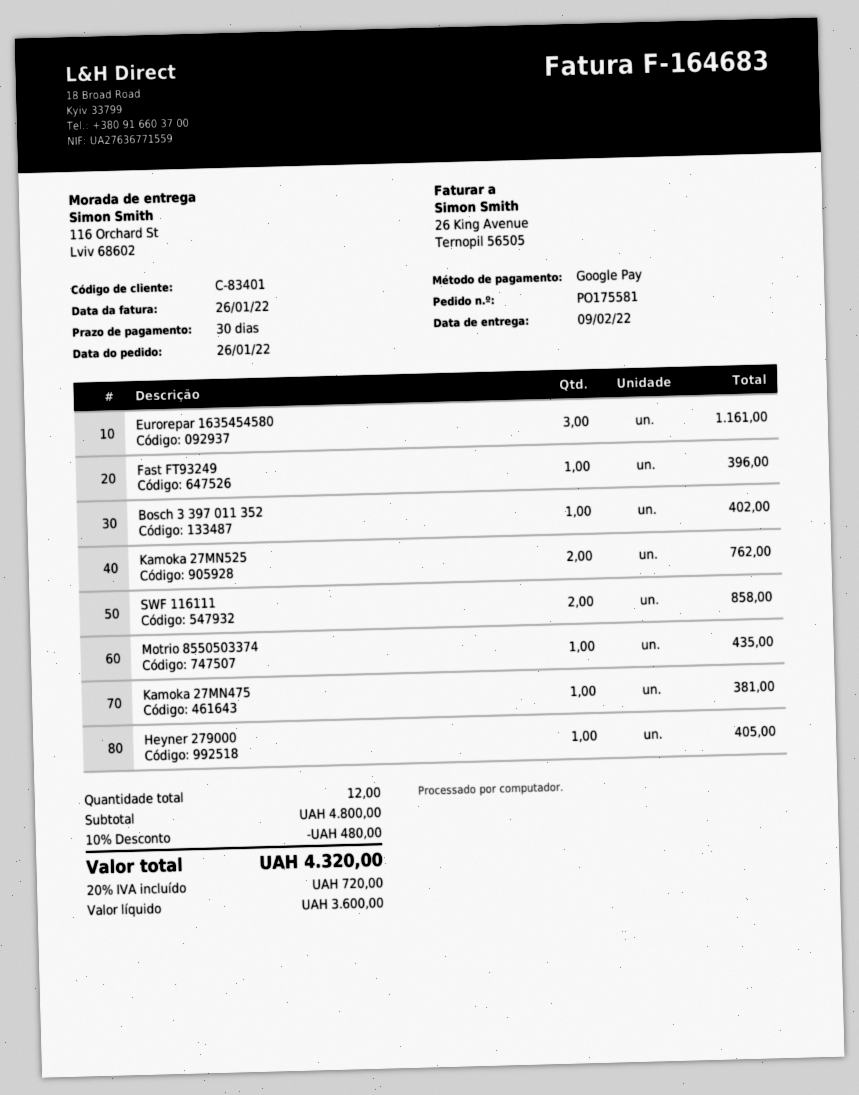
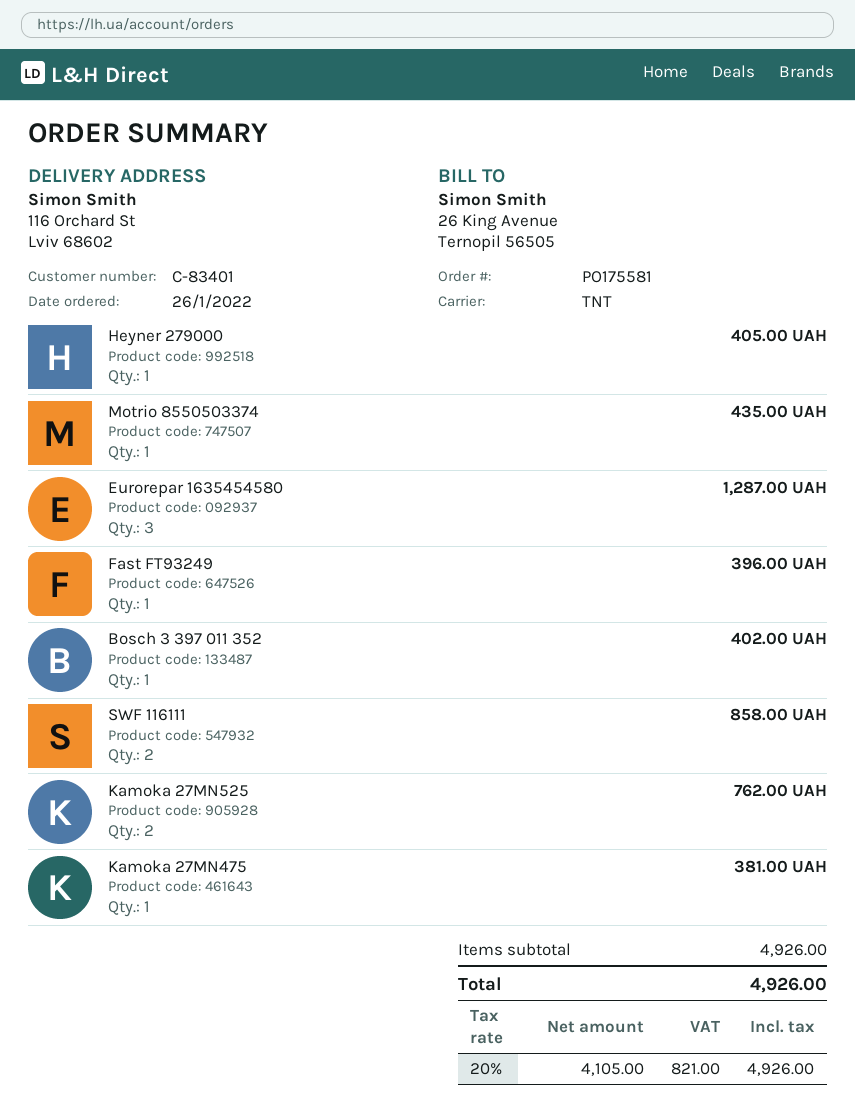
Eurorepar 1635454580: 3 for 1161.00 -> 3 for 1287.00
subtotal: 4800.00 -> 4926.00
discount: 10% = 480.00 -> none
net: 3600.00 -> 4105.00
tax: 20% = 720.00 -> 20% = 821.00
total: 4320.00 -> 4926.00

